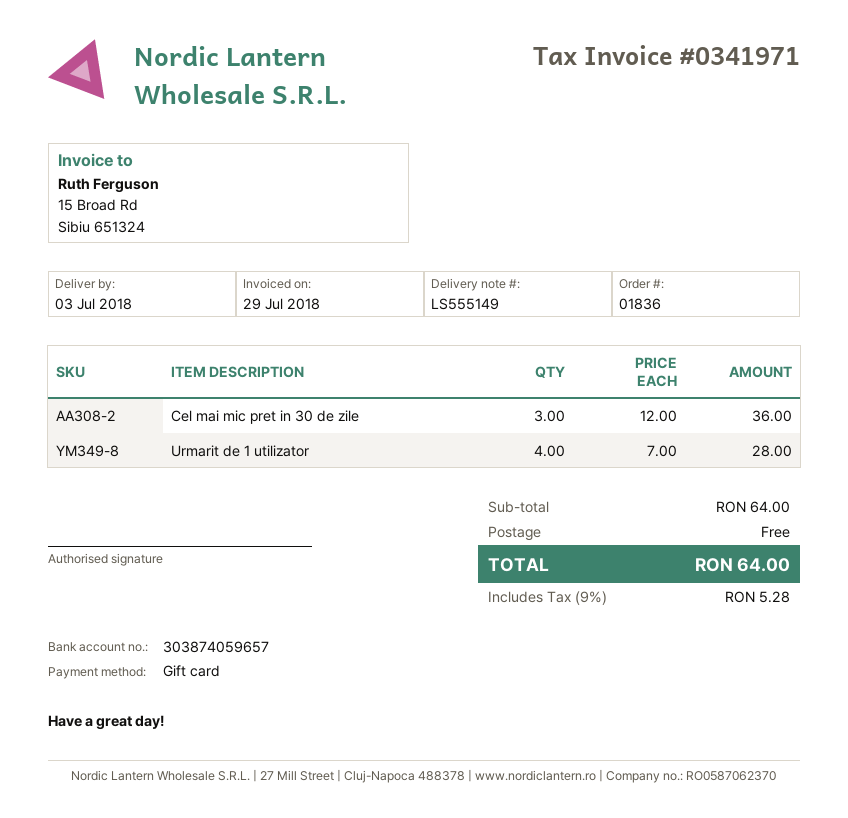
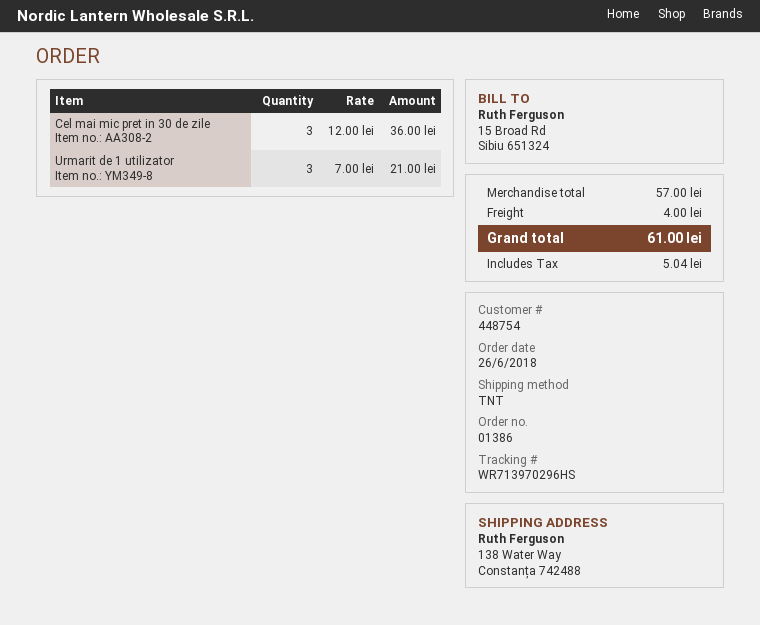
order number: 01836 -> 01386
Urmarit de 1 utilizator: 4 x 7.00 = 28.00 -> 3 x 7.00 = 21.00
subtotal: 64.00 -> 57.00
shipping: 0.00 -> 4.00
tax: 5.28 -> 5.04
total: 64.00 -> 61.00

